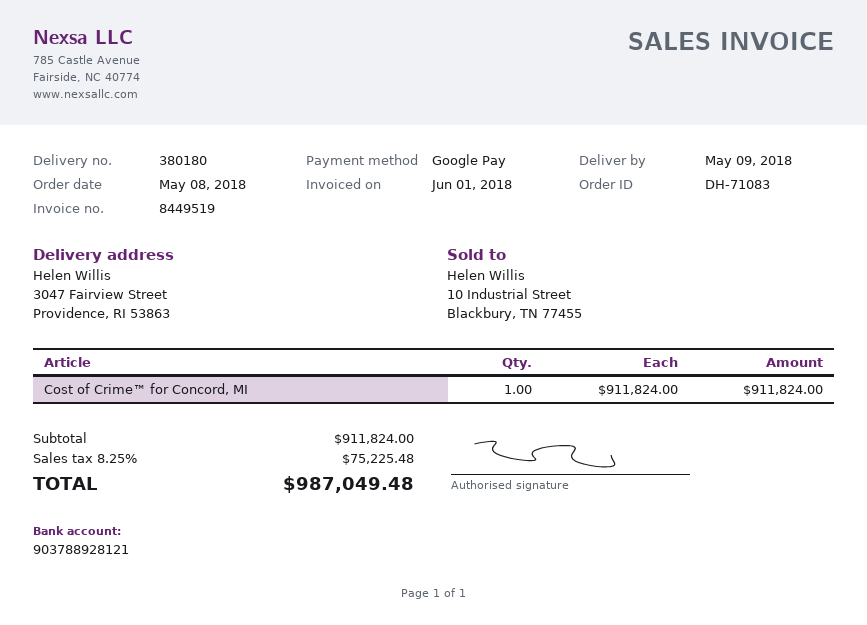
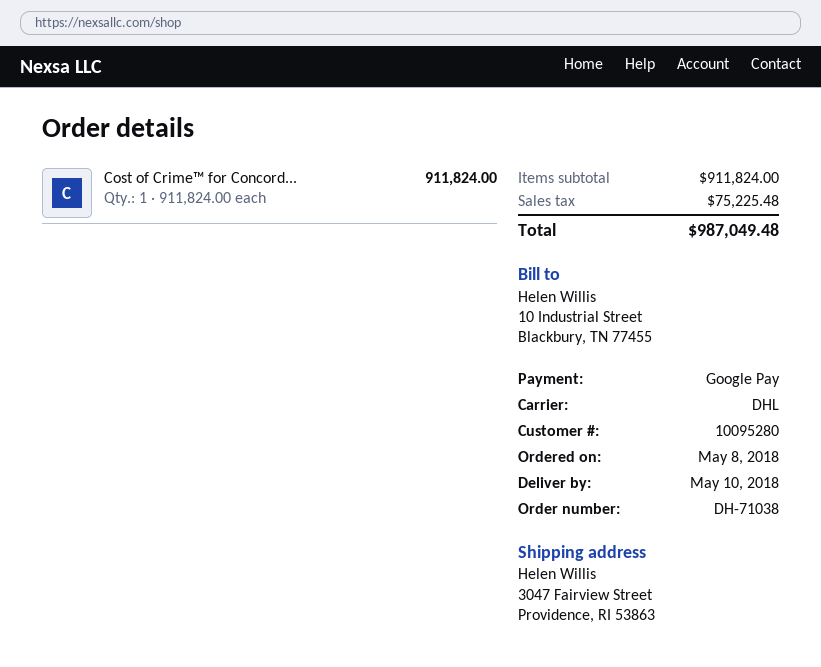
order number: DH-71083 -> DH-71038
delivery date: 2018-05-09 -> 2018-05-10

